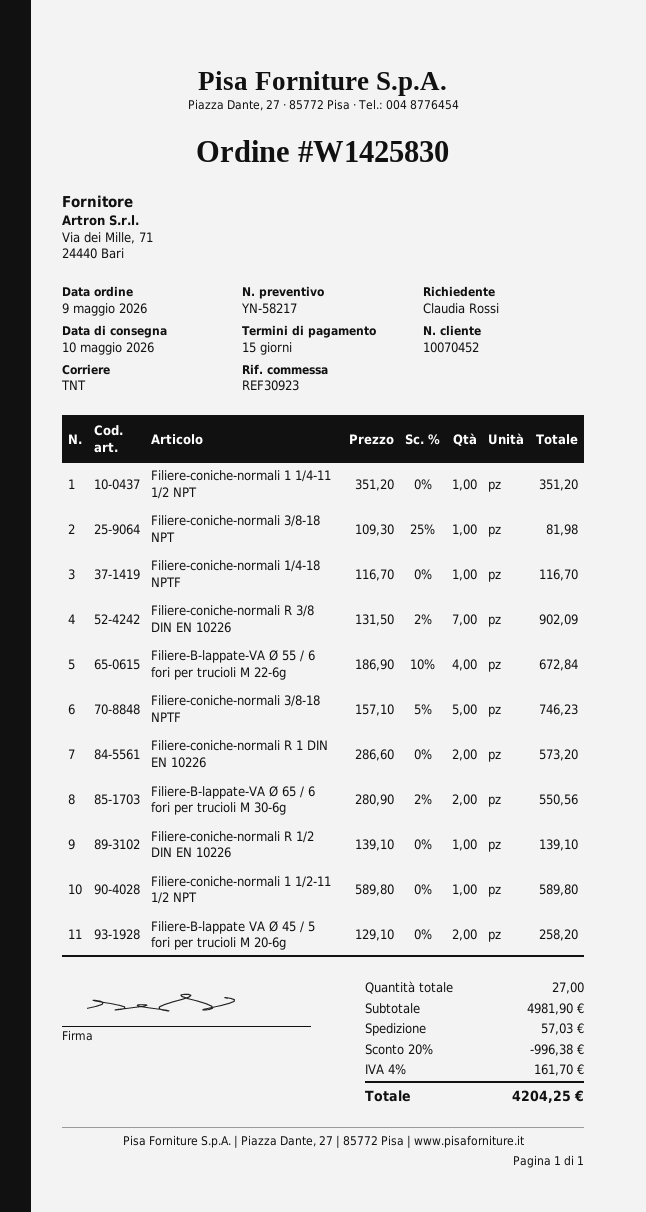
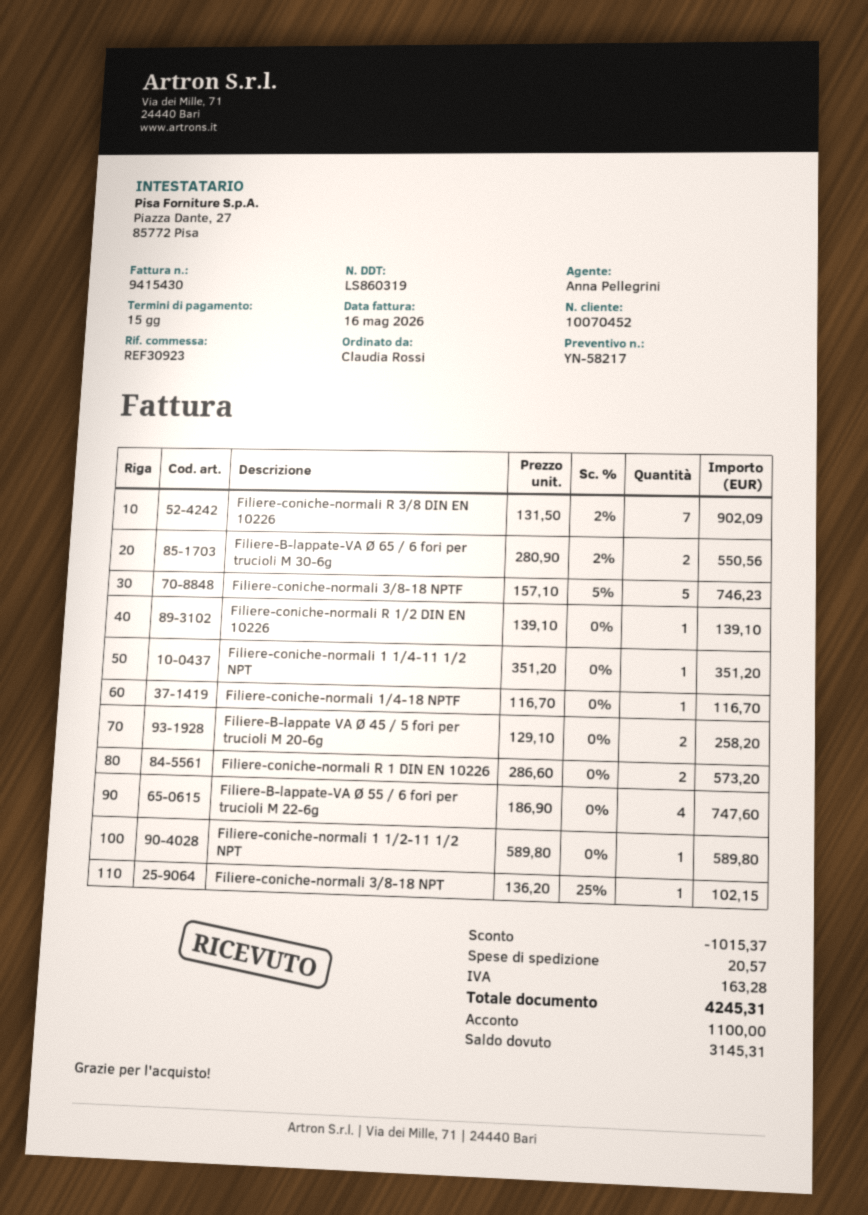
Filiere-coniche-normali 3/8-18 NPT: 1 x 109.30 - 25% = 81.98 -> 1 x 136.20 - 25% = 102.15
Filiere-B-lappate-VA Ø 55 / 6 fori per trucioli M 22-6g: 4 x 186.90 - 10% = 672.84 -> 4 x 186.90 = 747.60
discount: 996.38 -> 1015.37
shipping: 57.03 -> 20.57
tax: 161.70 -> 163.28
total: 4204.25 -> 4245.31

